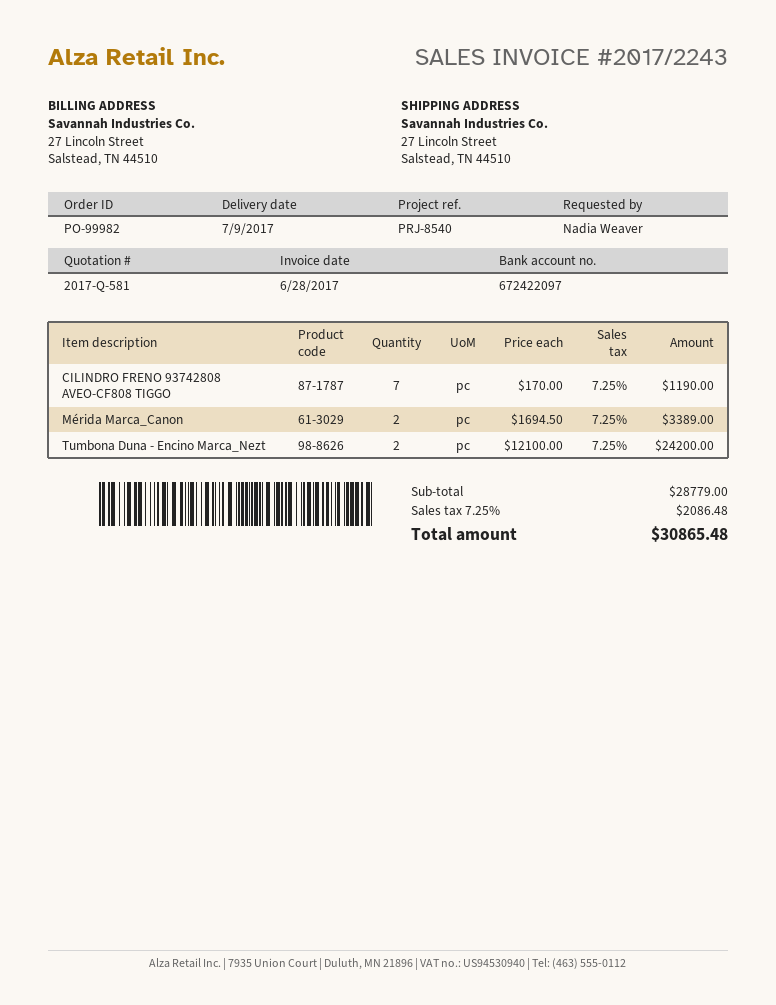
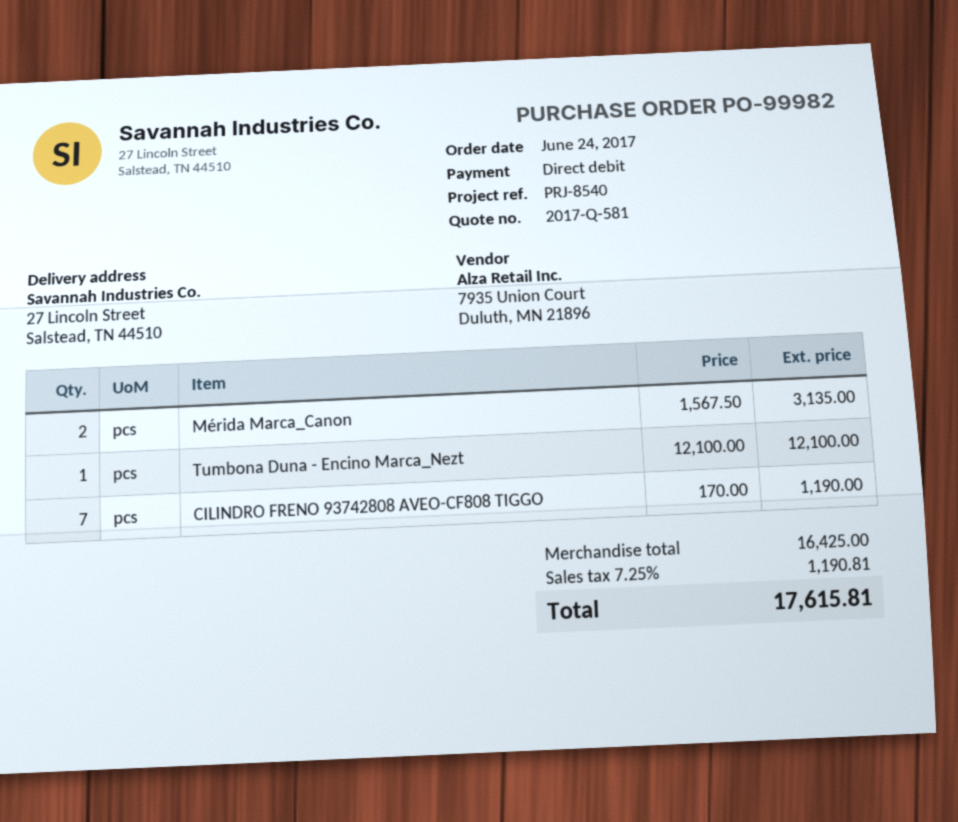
Mérida Marca_Canon: 2 x 1694.50 = 3389.00 -> 2 x 1567.50 = 3135.00
Tumbona Duna - Encino Marca_Nezt: 2 x 12100.00 = 24200.00 -> 1 x 12100.00 = 12100.00
subtotal: 28779.00 -> 16425.00
tax: 7.25% = 2086.48 -> 7.25% = 1190.81
total: 30865.48 -> 17615.81

